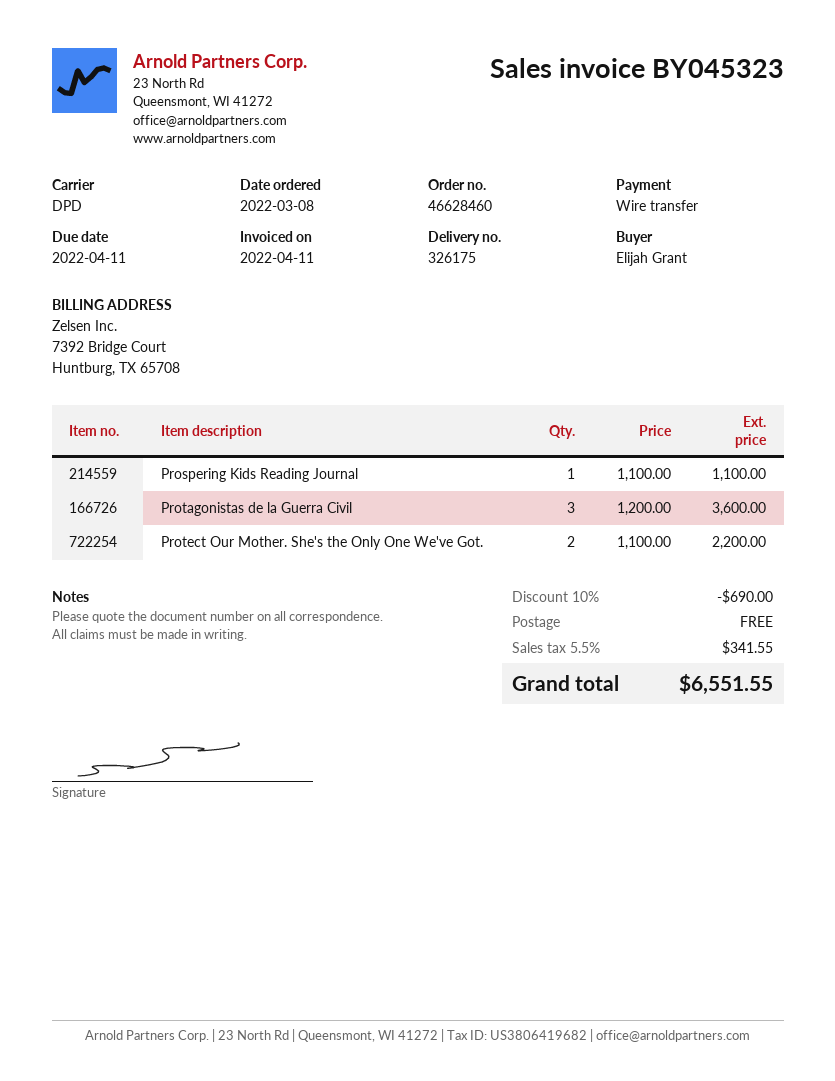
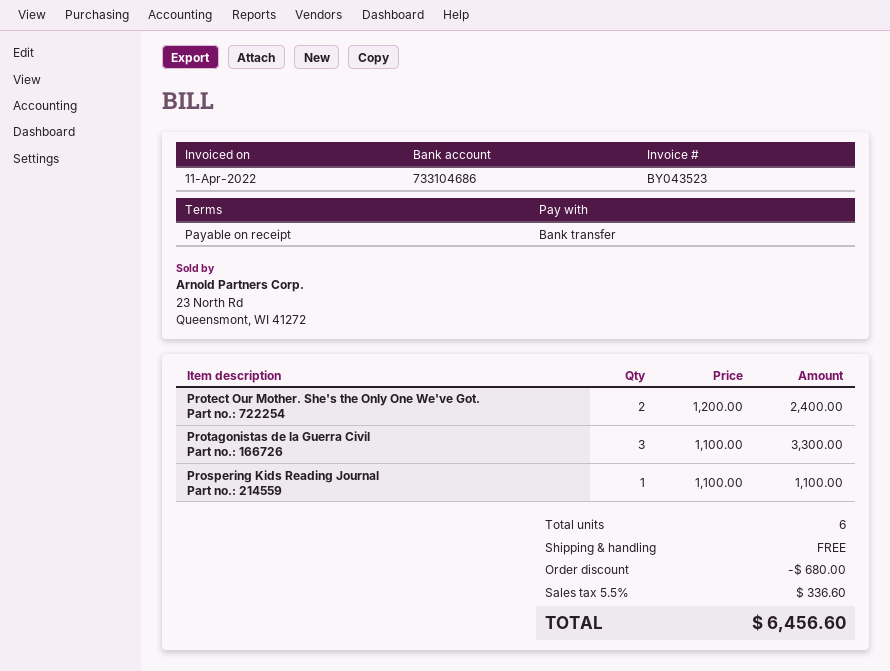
invoice number: BY045323 -> BY043523
Protagonistas de la Guerra Civil: 3 x 1200.00 = 3600.00 -> 3 x 1100.00 = 3300.00
Protect Our Mother. She's the Only One We've Got.: 2 x 1100.00 = 2200.00 -> 2 x 1200.00 = 2400.00
discount: 690.00 -> 680.00
tax: 5.5% = 341.55 -> 5.5% = 336.60
total: 6551.55 -> 6456.60

